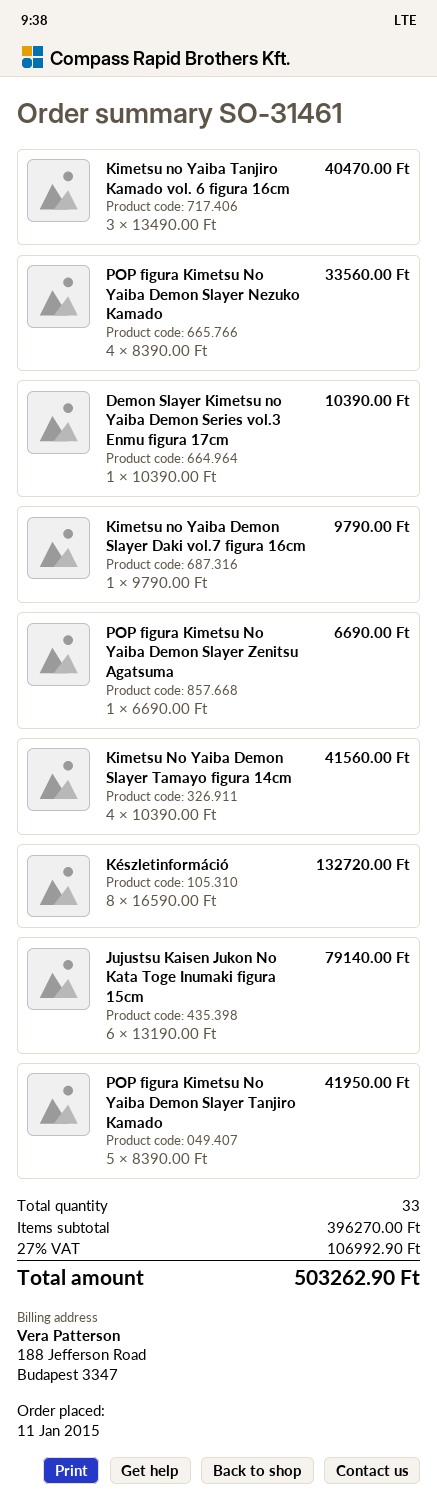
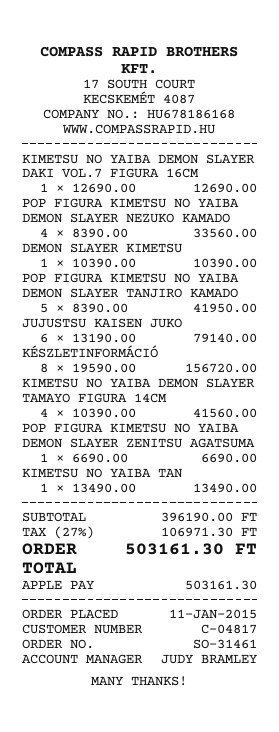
Kimetsu no Yaiba Tanjiro Kamado vol. 6 figura 16cm: 3 x 13490.00 = 40470.00 -> 1 x 13490.00 = 13490.00
Kimetsu no Yaiba Demon Slayer Daki vol.7 figura 16cm: 1 x 9790.00 = 9790.00 -> 1 x 12690.00 = 12690.00
Készletinformáció: 8 x 16590.00 = 132720.00 -> 8 x 19590.00 = 156720.00
subtotal: 396270.00 -> 396190.00
tax: 27% = 106992.90 -> 27% = 106971.30
total: 503262.90 -> 503161.30

